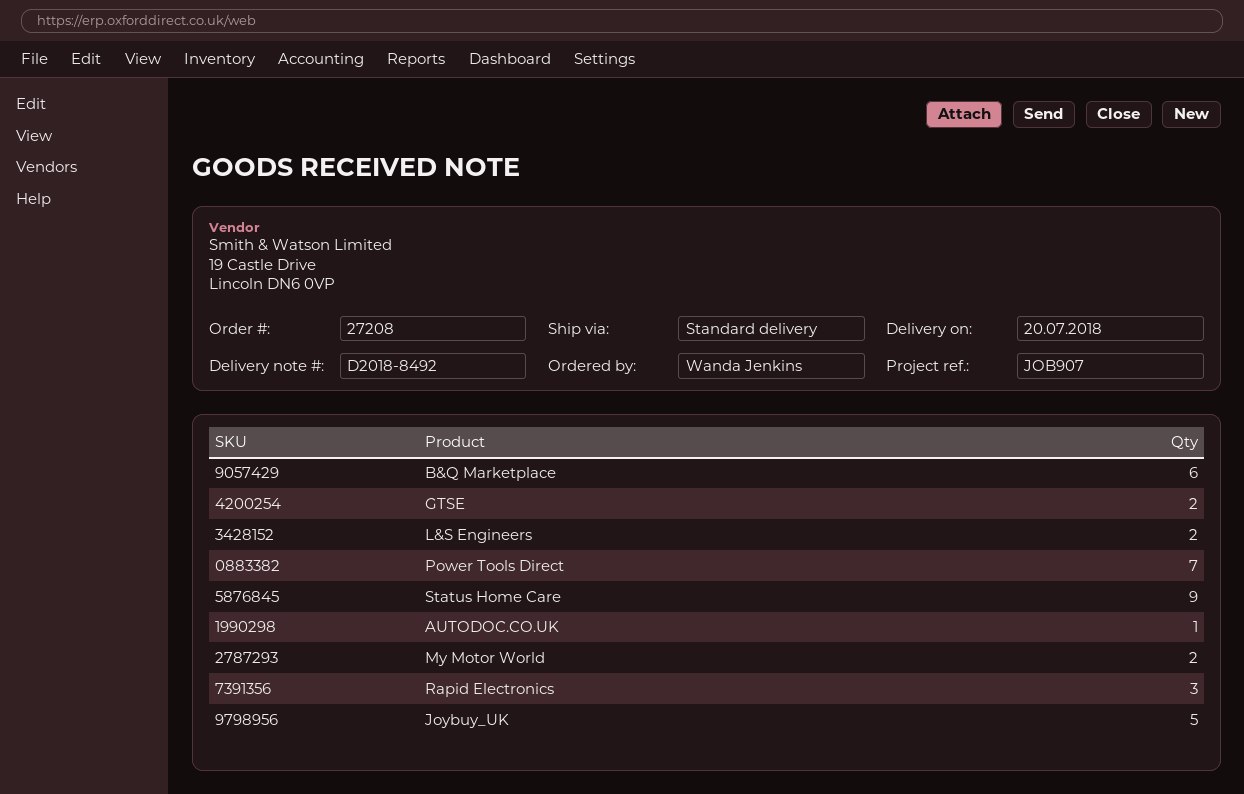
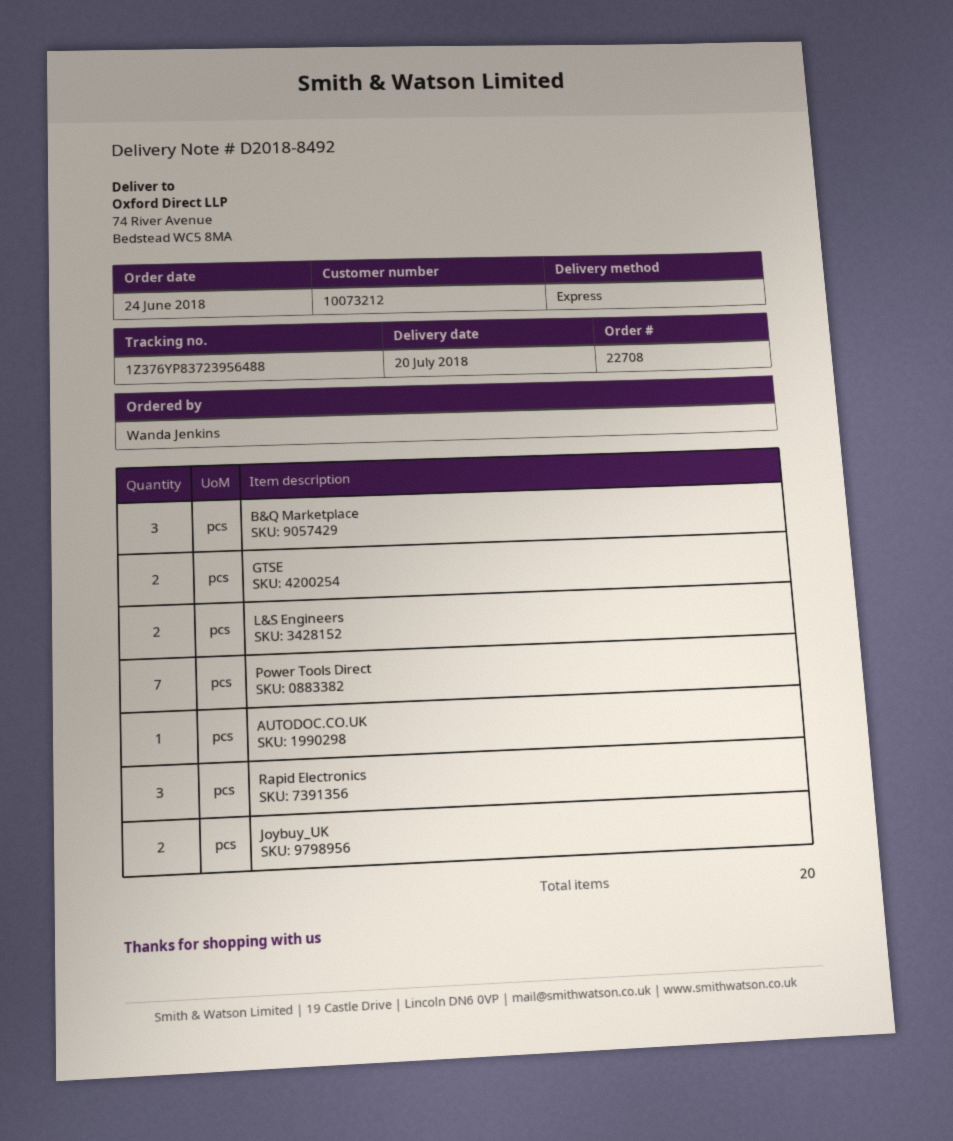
order number: 27208 -> 22708
shipping method: standard -> express
B&Q Marketplace: 6 -> 3
Status Home Care: 9 -> none
My Motor World: 2 -> none
Joybuy_UK: 5 -> 2

